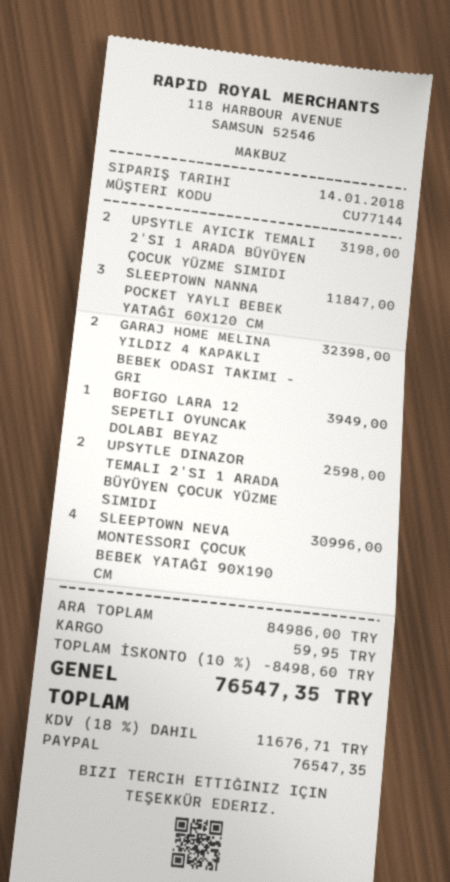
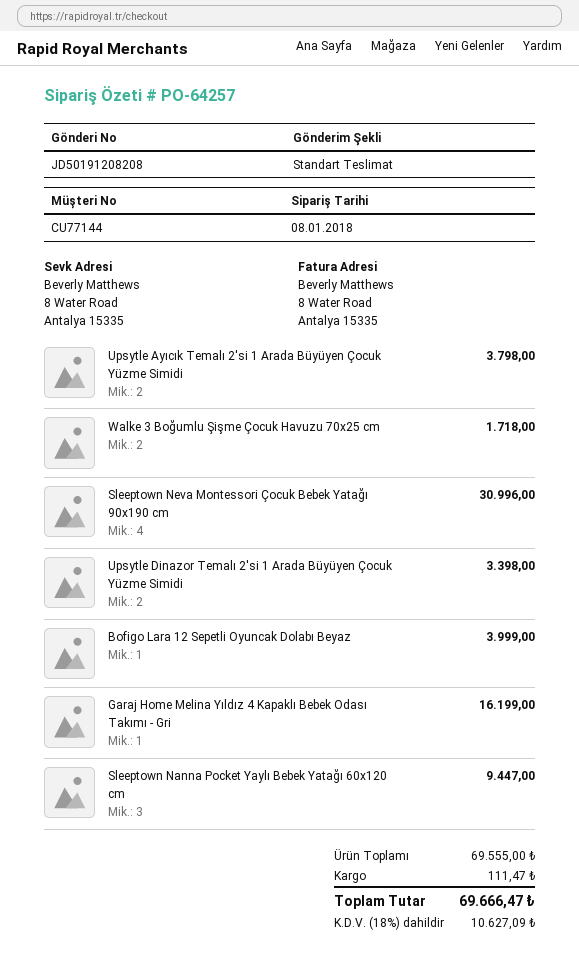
order date: 2018-01-14 -> 2018-01-08
UPSYTLE AYICIK TEMALI 2'SI 1 ARADA BÜYÜYEN ÇOCUK YÜZME SIMIDI: 2 for 3198.00 -> 2 for 3798.00
SLEEPTOWN NANNA POCKET YAYLI BEBEK YATAĞI 60X120 CM: 3 for 11847.00 -> 3 for 9447.00
GARAJ HOME MELINA YILDIZ 4 KAPAKLI BEBEK ODASI TAKIMI - GRI: 2 for 32398.00 -> 1 for 16199.00
BOFIGO LARA 12 SEPETLI OYUNCAK DOLABI BEYAZ: 1 for 3949.00 -> 1 for 3999.00
UPSYTLE DINAZOR TEMALI 2'SI 1 ARADA BÜYÜYEN ÇOCUK YÜZME SIMIDI: 2 for 2598.00 -> 2 for 3398.00
Walke 3 Boğumlu Şişme Çocuk Havuzu 70x25 cm: none -> 2 for 1718.00
subtotal: 84986.00 -> 69555.00
discount: 10% = 8498.60 -> none
shipping: 59.95 -> 111.47
tax: 18% = 11676.71 -> 18% = 10627.09
total: 76547.35 -> 69666.47

